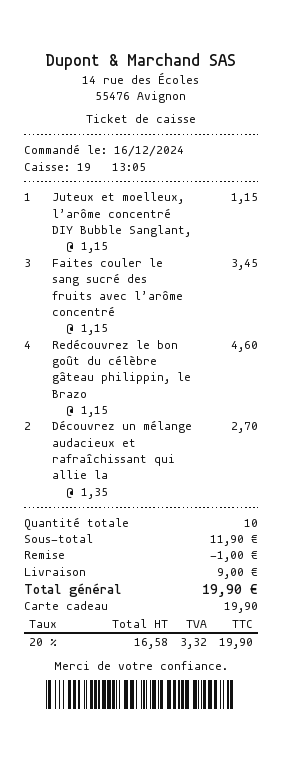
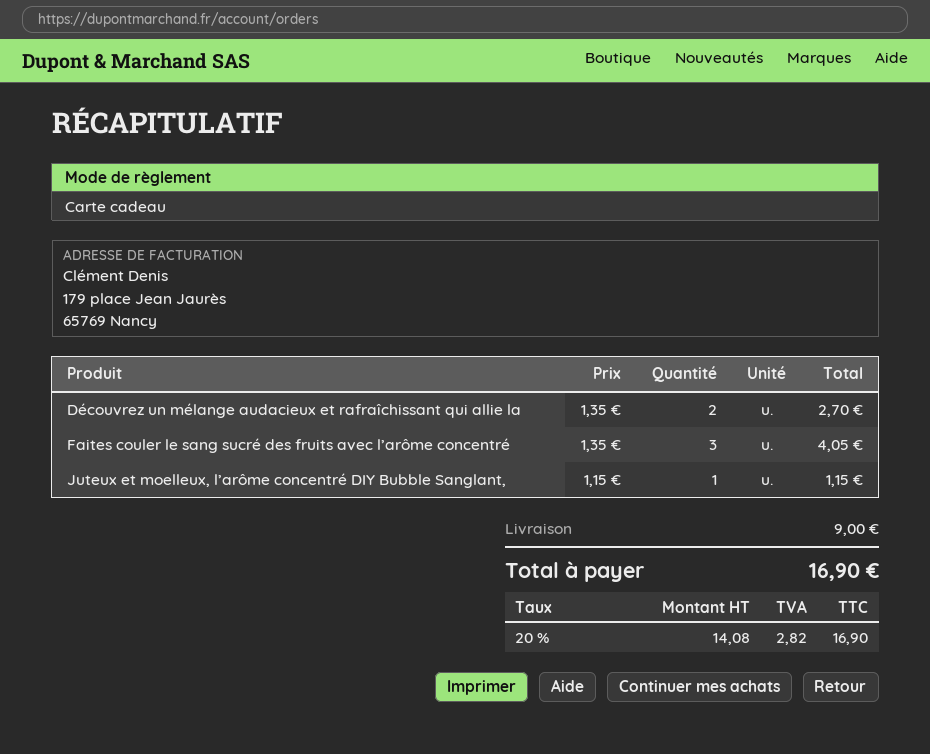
Faites couler le sang sucré des fruits avec l’arôme concentré: 3 x 1.15 = 3.45 -> 3 x 1.35 = 4.05
Redécouvrez le bon goût du célèbre gâteau philippin, le Brazo: 4 x 1.15 = 4.60 -> none
discount: 1.00 -> none
net: 16.58 -> 14.08
tax: 20% = 3.32 -> 20% = 2.82
total: 19.90 -> 16.90

